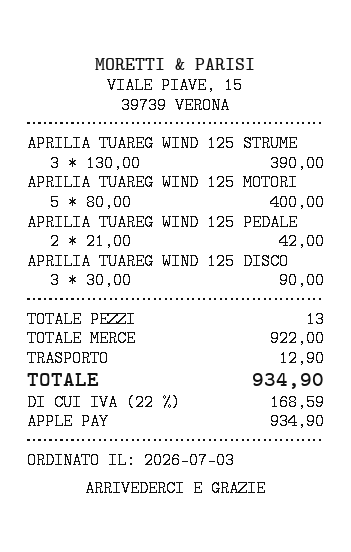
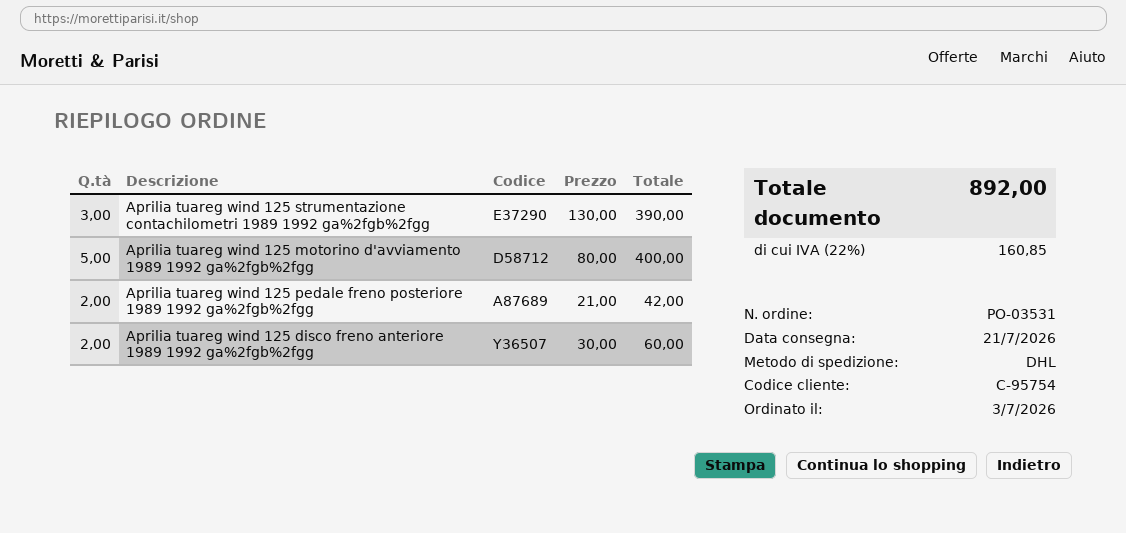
APRILIA TUAREG WIND 125 DISCO: 3 x 30.00 = 90.00 -> 2 x 30.00 = 60.00
shipping: 12.90 -> none
tax: 22% = 168.59 -> 22% = 160.85
total: 934.90 -> 892.00

